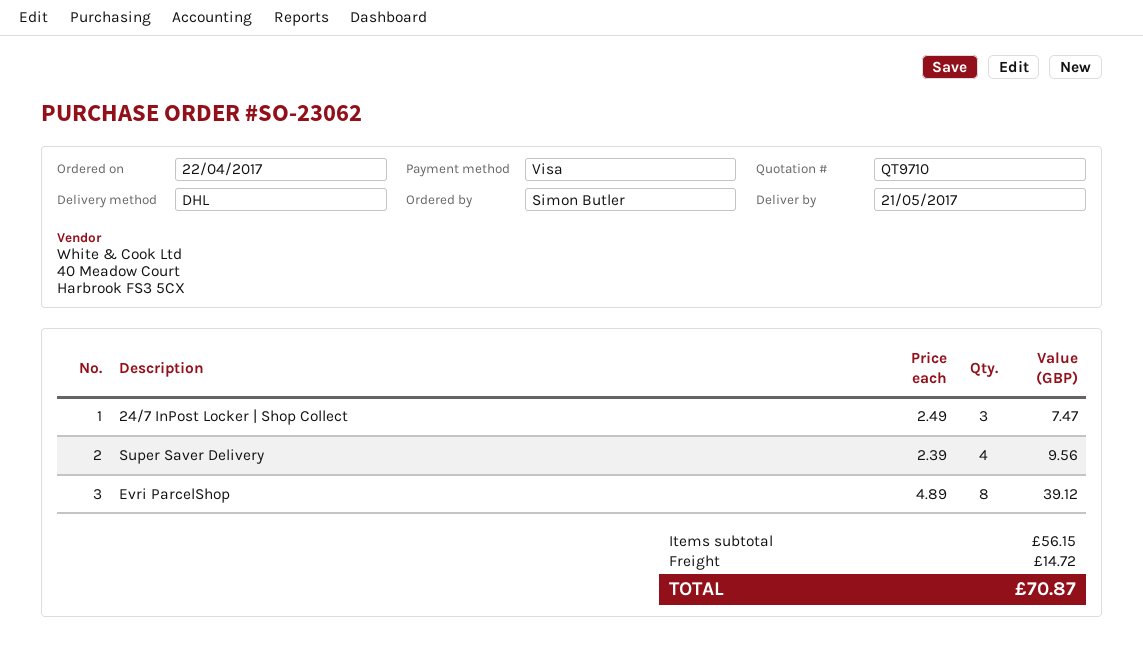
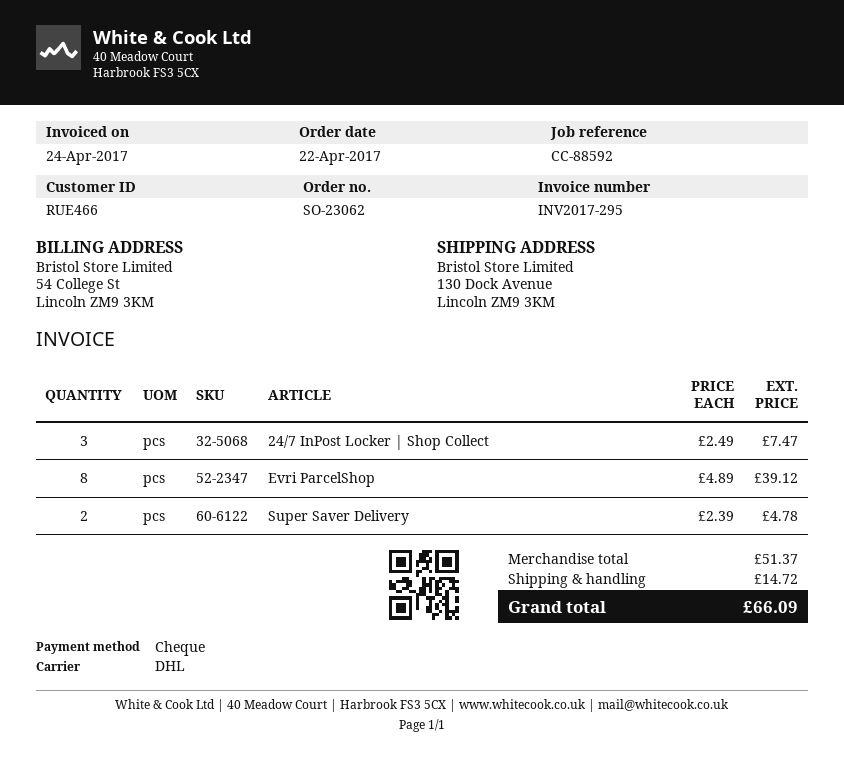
payment method: Visa -> cheque
Super Saver Delivery: 4 x 2.39 = 9.56 -> 2 x 2.39 = 4.78
subtotal: 56.15 -> 51.37
total: 70.87 -> 66.09

